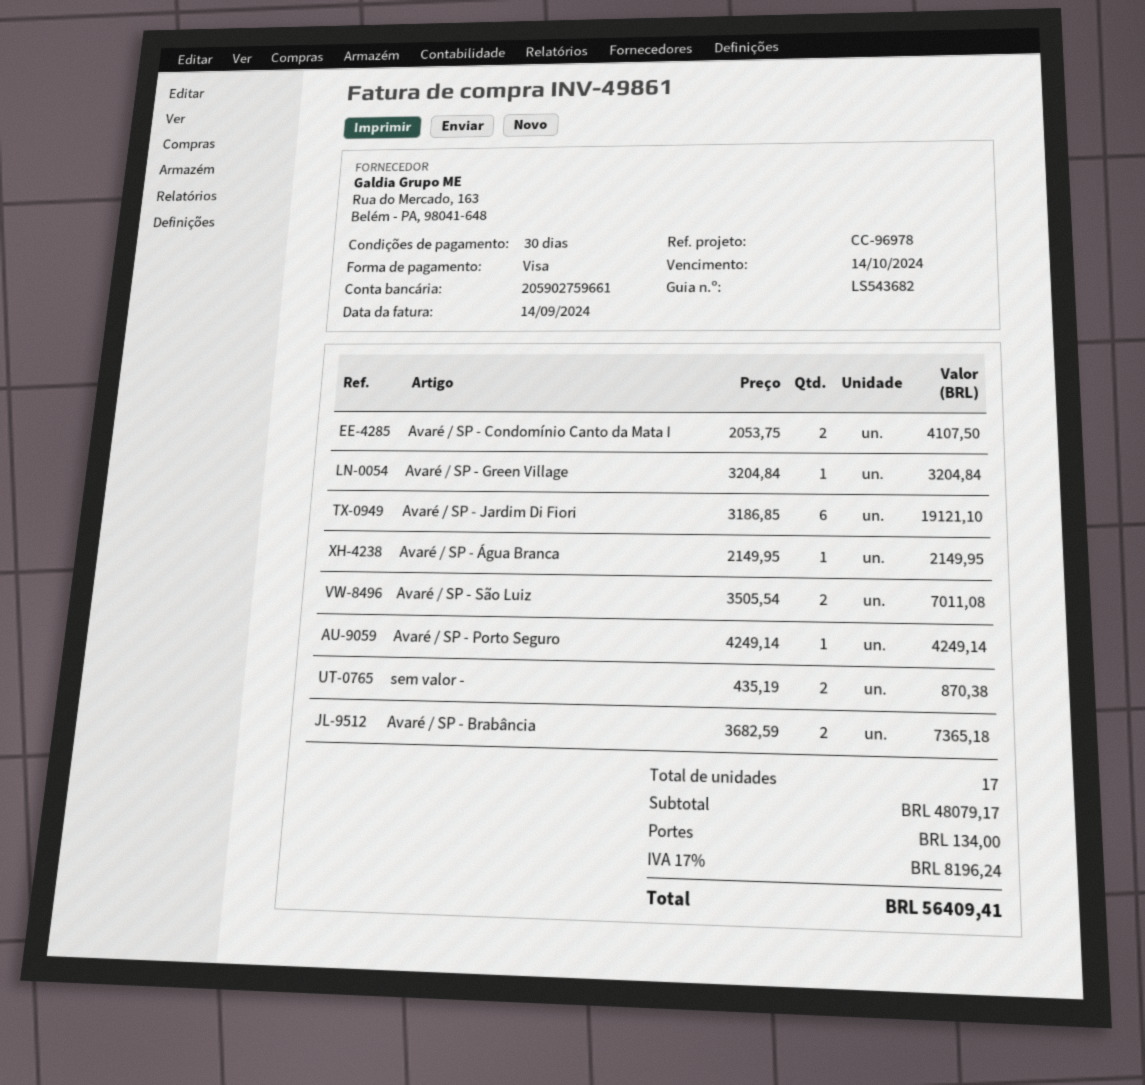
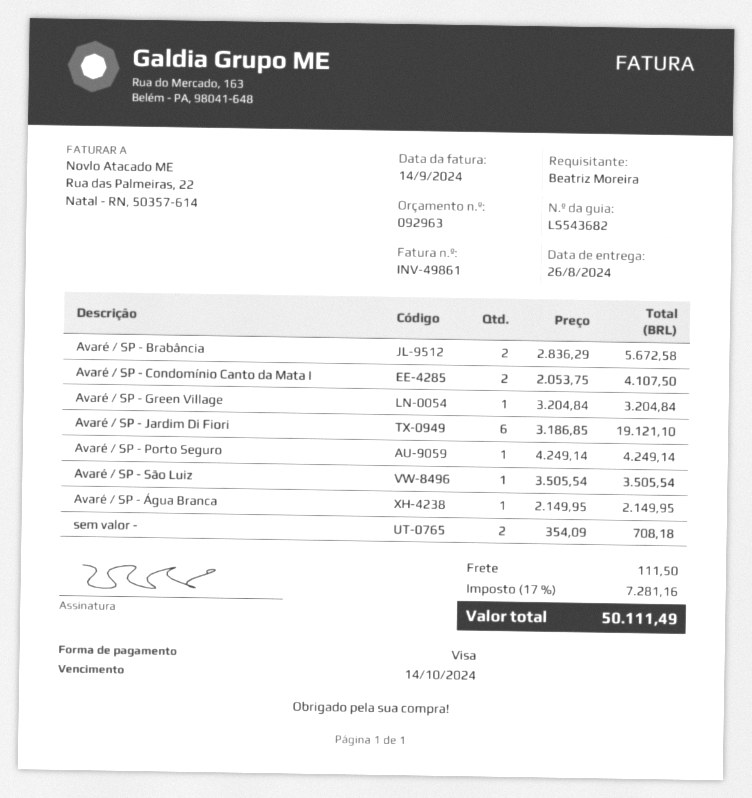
Avaré / SP - São Luiz: 2 x 3505.54 = 7011.08 -> 1 x 3505.54 = 3505.54
sem valor -: 2 x 435.19 = 870.38 -> 2 x 354.09 = 708.18
Avaré / SP - Brabância: 2 x 3682.59 = 7365.18 -> 2 x 2836.29 = 5672.58
shipping: 134.00 -> 111.50
tax: 17% = 8196.24 -> 17% = 7281.16
total: 56409.41 -> 50111.49

